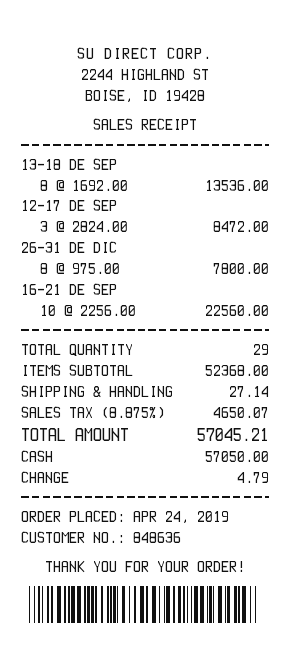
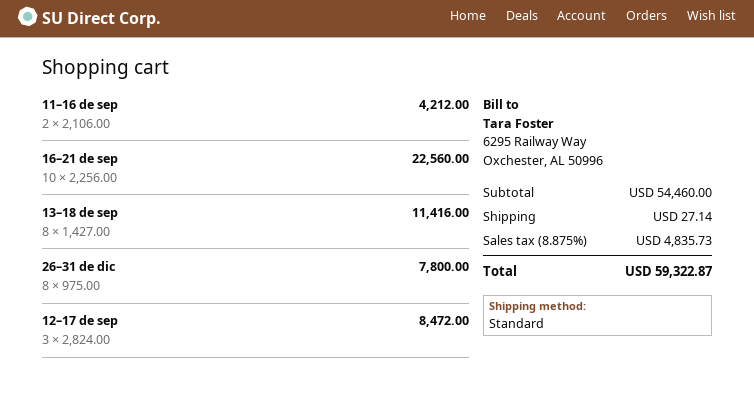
13–18 DE SEP: 8 x 1692.00 = 13536.00 -> 8 x 1427.00 = 11416.00
11–16 de sep: none -> 2 x 2106.00 = 4212.00
subtotal: 52368.00 -> 54460.00
tax: 8.875% = 4650.07 -> 8.875% = 4835.73
total: 57045.21 -> 59322.87

